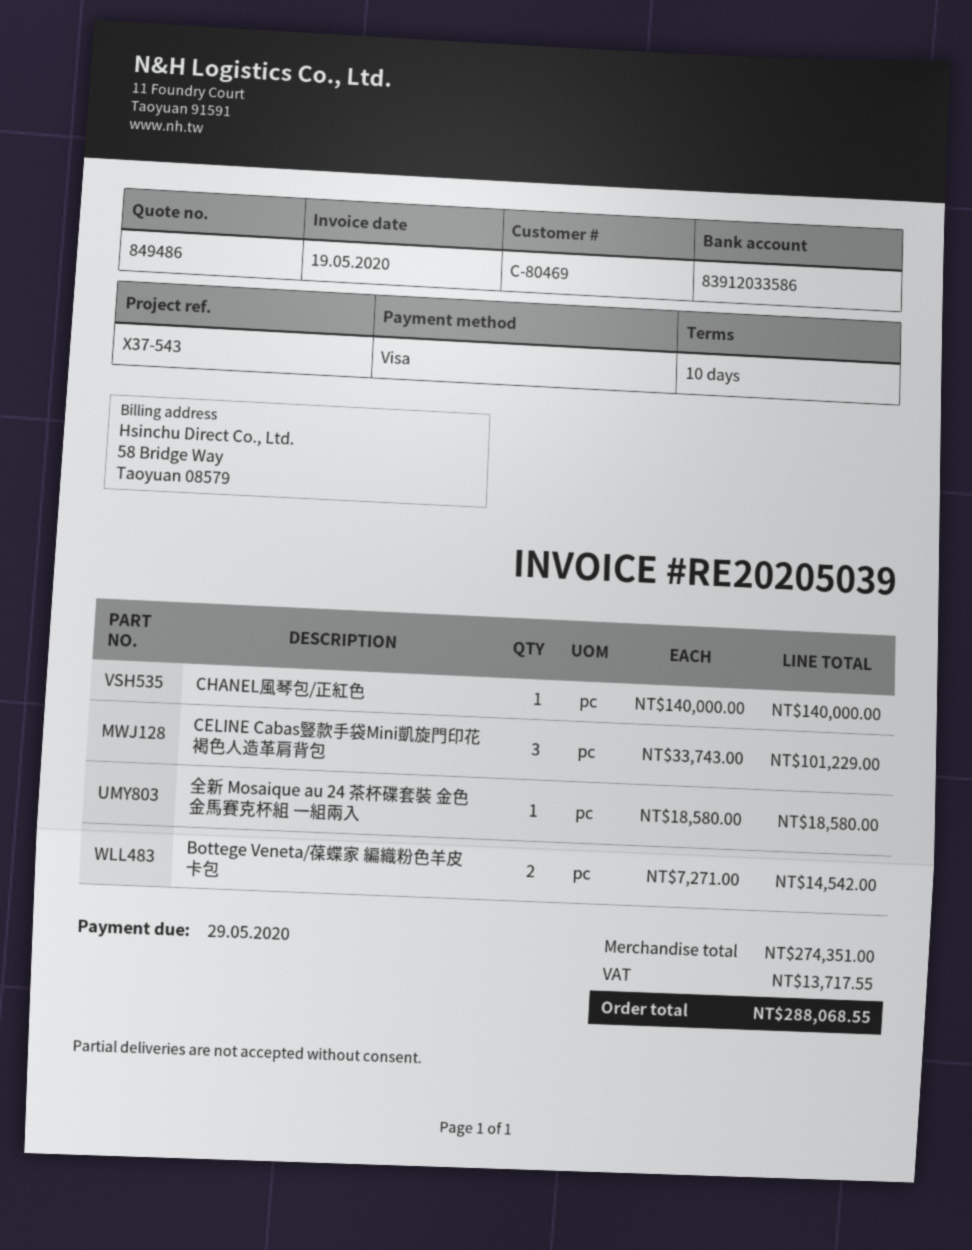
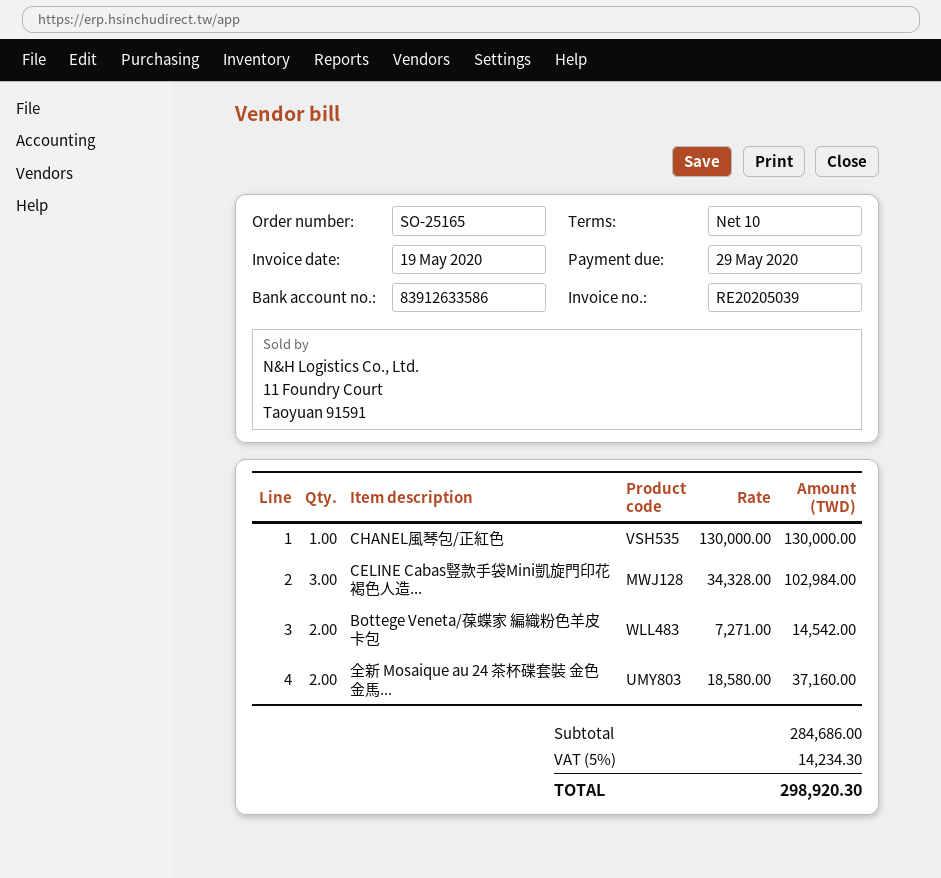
bank account: 83912033586 -> 83912633586
CHANEL風琴包/正紅色: 1 x 140000.00 = 140000.00 -> 1 x 130000.00 = 130000.00
CELINE Cabas豎款手袋Mini凱旋門印花褐色人造革肩背包: 3 x 33743.00 = 101229.00 -> 3 x 34328.00 = 102984.00
全新 Mosaique au 24 茶杯碟套裝 金色 金馬賽克杯組 一組兩入: 1 x 18580.00 = 18580.00 -> 2 x 18580.00 = 37160.00
subtotal: 274351.00 -> 284686.00
tax: 13717.55 -> 14234.30
total: 288068.55 -> 298920.30

